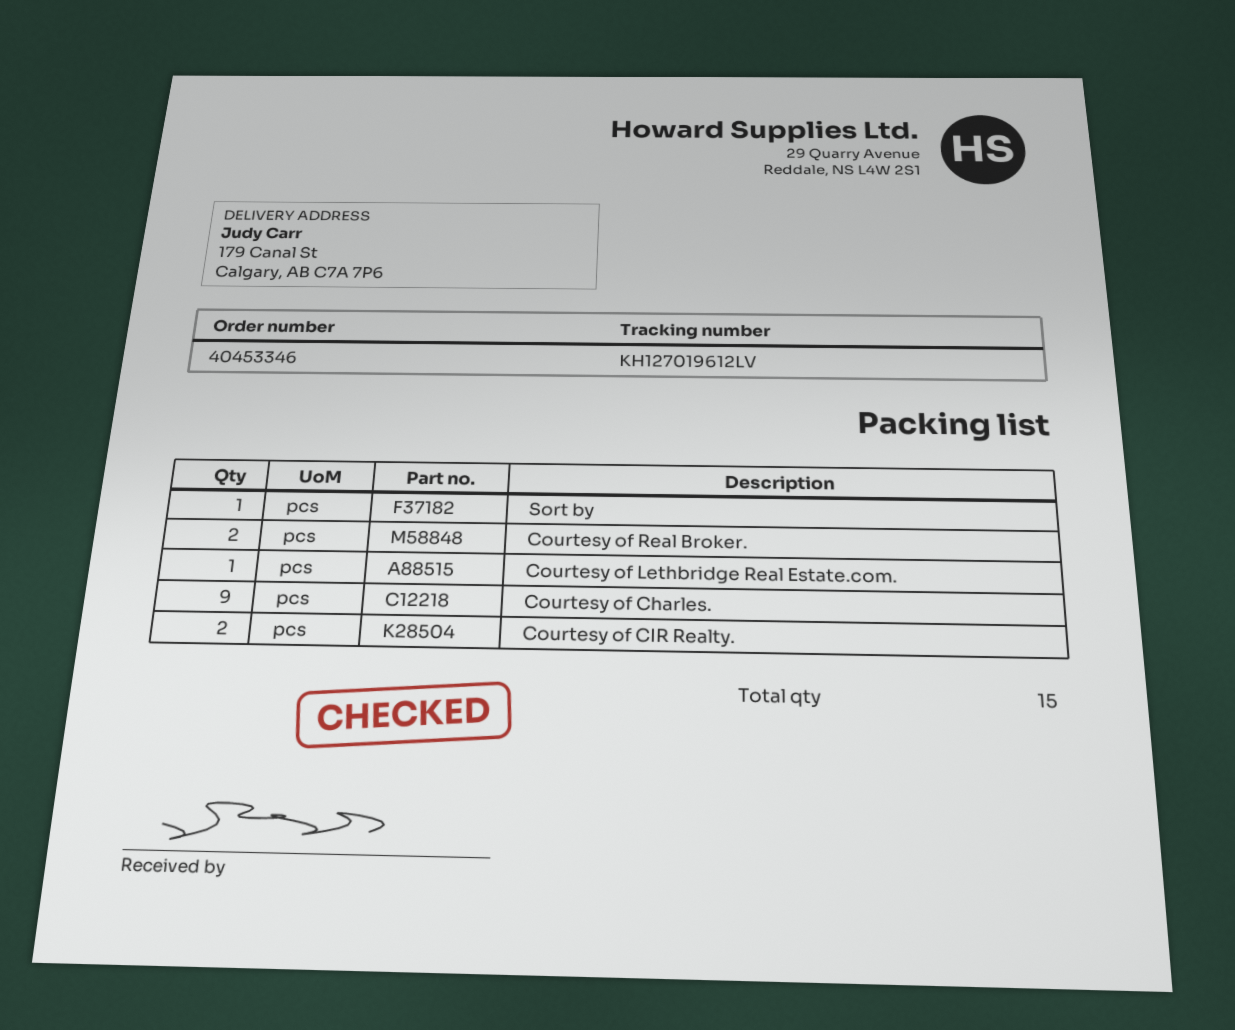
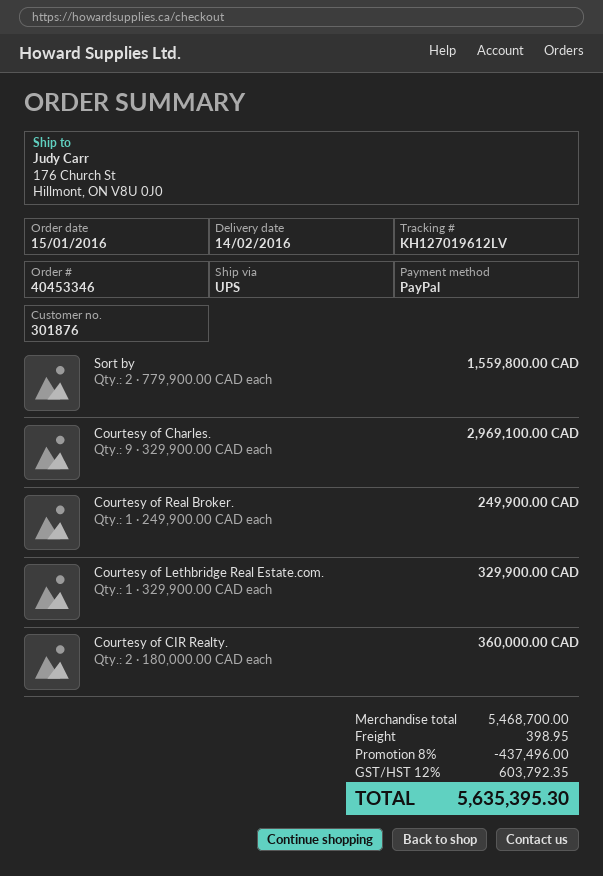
ship to: 179 Canal St, Calgary, AB C7A 7P6 -> 176 Church St, Hillmont, ON V8U 0J0
Sort by: 1 -> 2
Courtesy of Real Broker.: 2 -> 1

